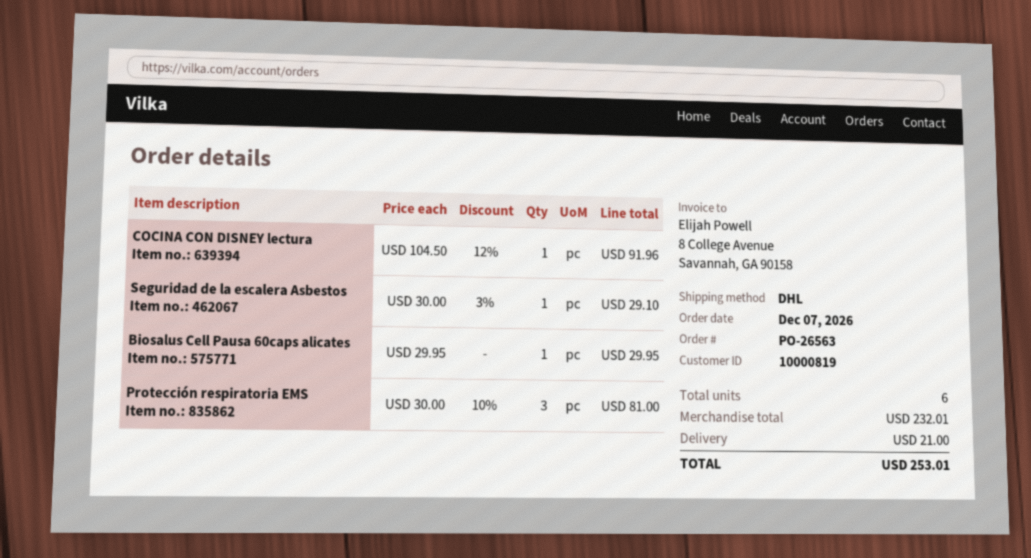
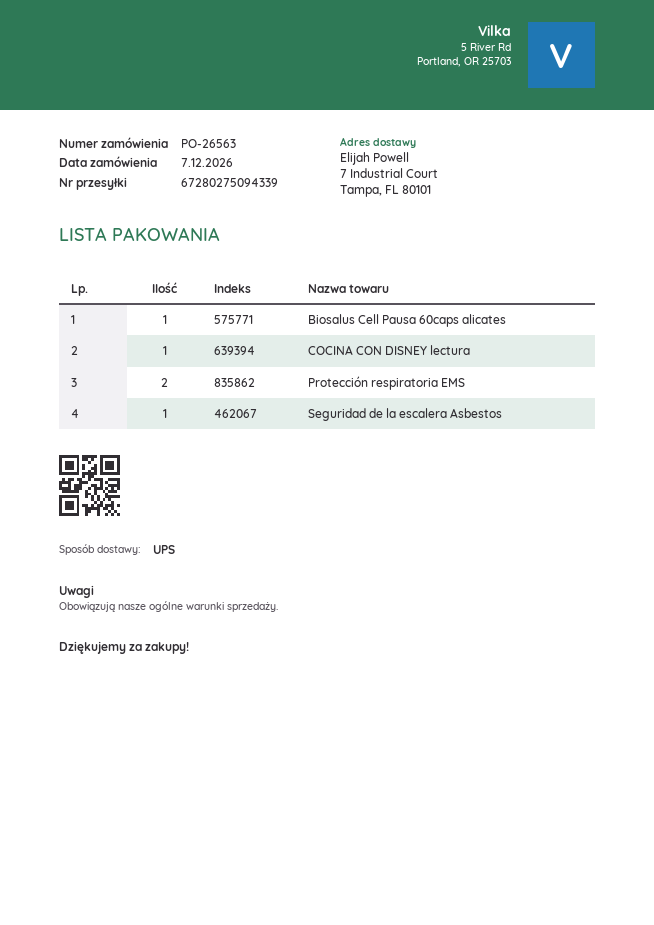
shipping method: DHL -> UPS
Protección respiratoria EMS: 3 -> 2

